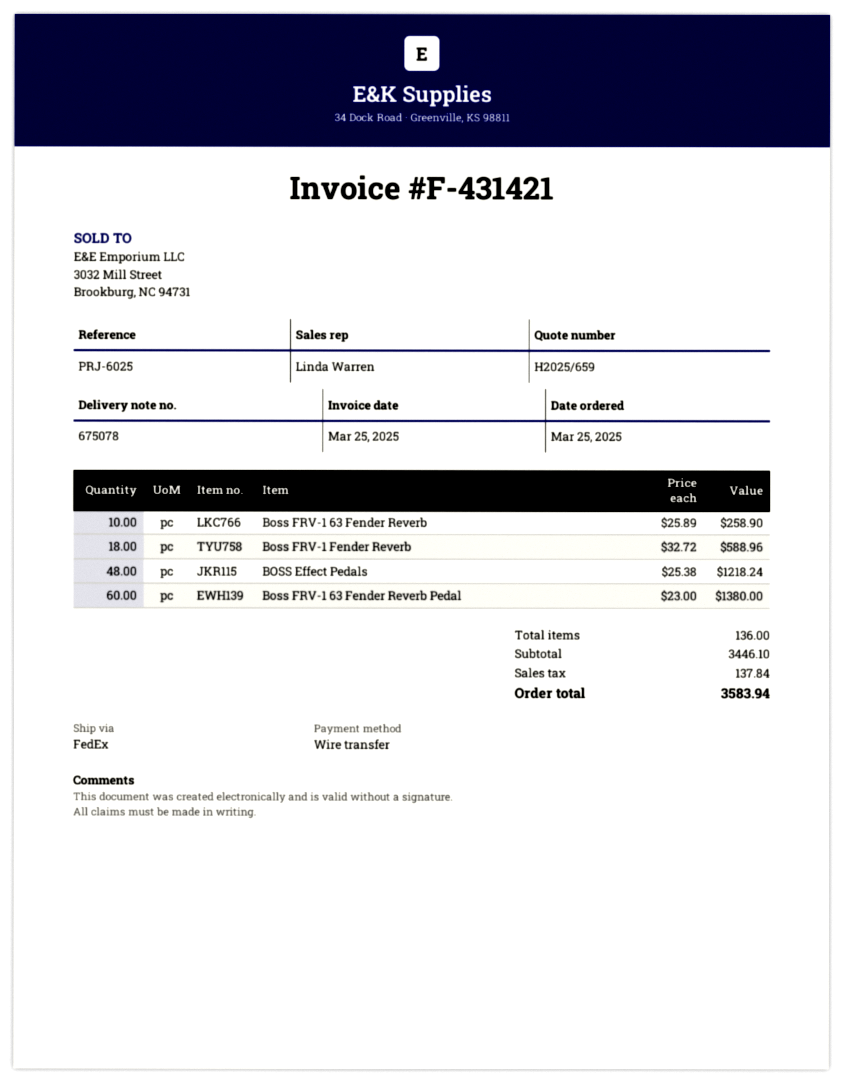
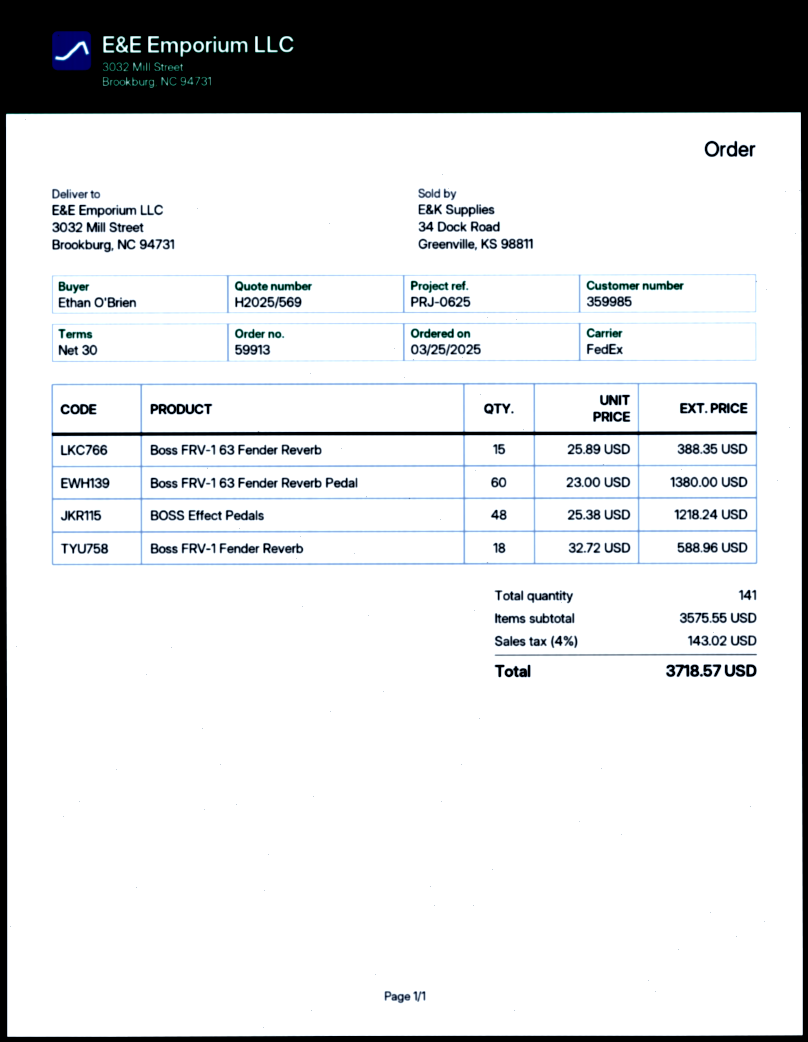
quote number: H2025/659 -> H2025/569
reference: PRJ-6025 -> PRJ-0625
Boss FRV-1 63 Fender Reverb: 10 x 25.89 = 258.90 -> 15 x 25.89 = 388.35
total quantity: 136 -> 141
subtotal: 3446.10 -> 3575.55
tax: 137.84 -> 143.02
total: 3583.94 -> 3718.57

